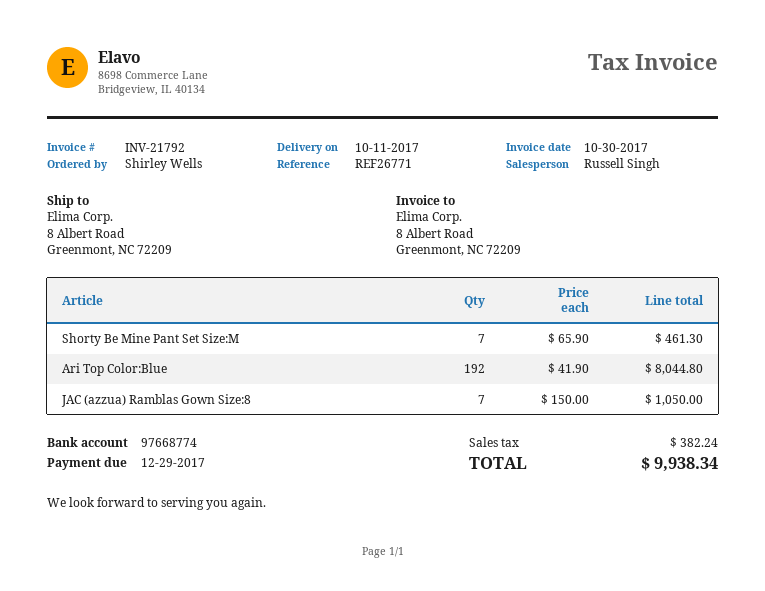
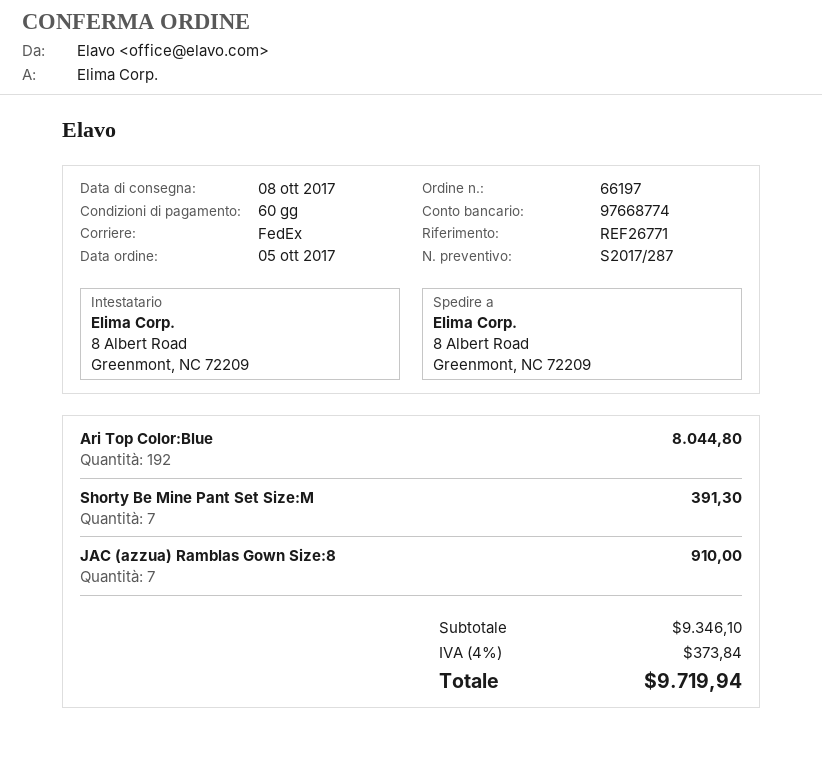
delivery date: 2017-10-11 -> 2017-10-08
Shorty Be Mine Pant Set Size:M: 7 for 461.30 -> 7 for 391.30
JAC (azzua) Ramblas Gown Size:8: 7 for 1050.00 -> 7 for 910.00
tax: 382.24 -> 373.84
total: 9938.34 -> 9719.94

